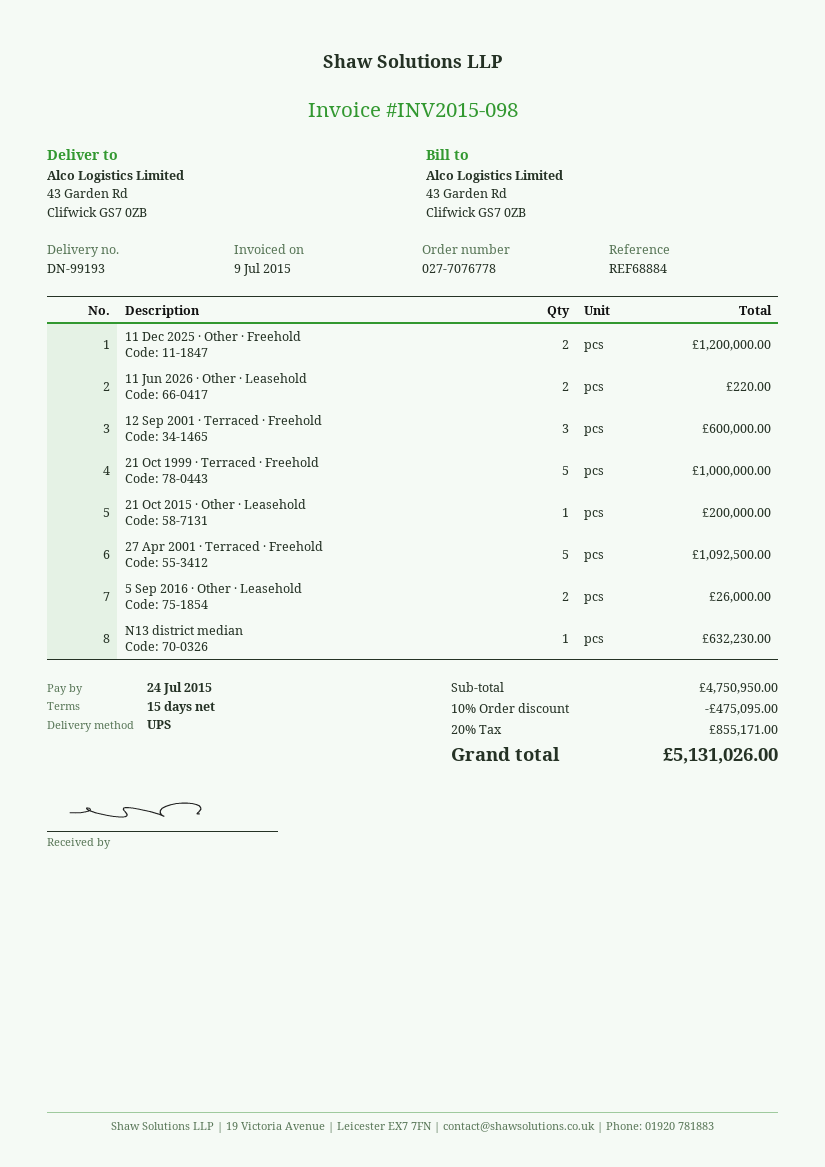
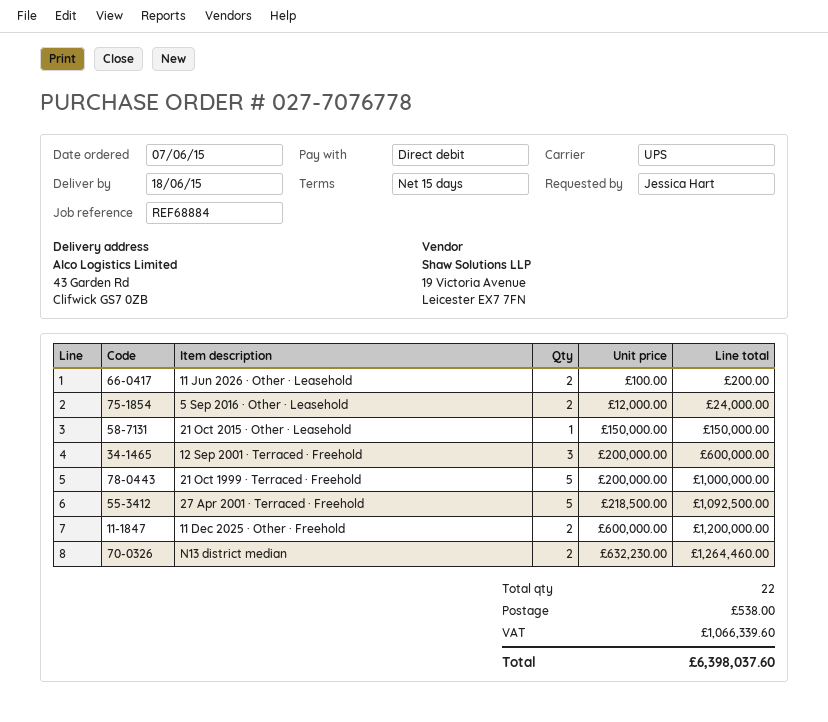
11 Jun 2026 · Other · Leasehold: 2 for 220.00 -> 2 for 200.00
21 Oct 2015 · Other · Leasehold: 1 for 200000.00 -> 1 for 150000.00
5 Sep 2016 · Other · Leasehold: 2 for 26000.00 -> 2 for 24000.00
N13 district median: 1 for 632230.00 -> 2 for 1264460.00
discount: 10% = 475095.00 -> none
shipping: none -> 538.00
tax: 855171.00 -> 1066339.60
total: 5131026.00 -> 6398037.60

